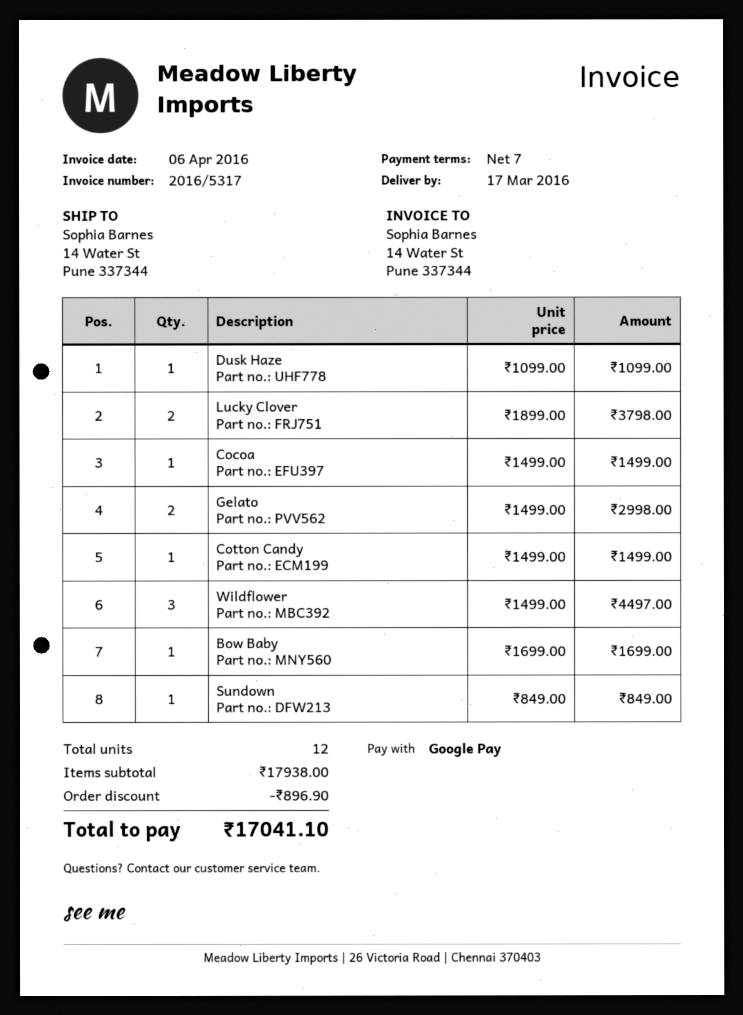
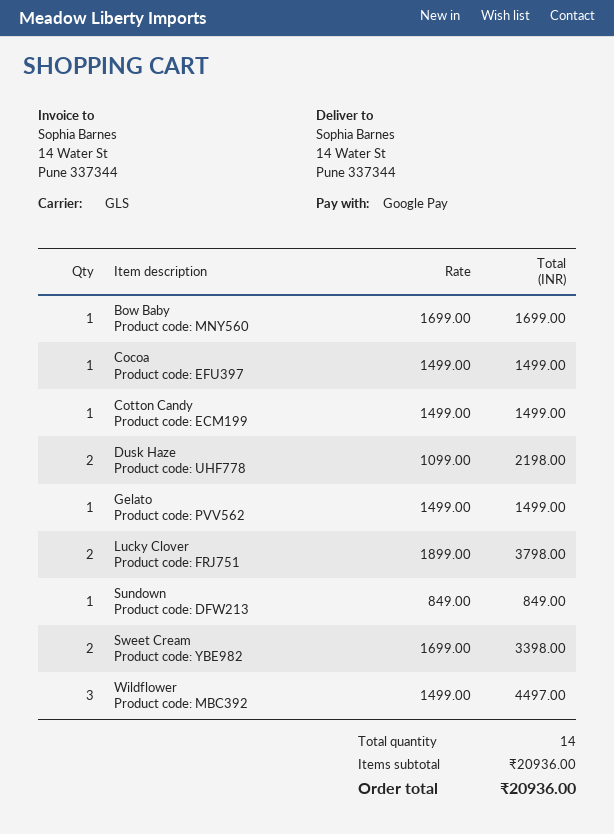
Dusk Haze: 1 x 1099.00 = 1099.00 -> 2 x 1099.00 = 2198.00
Gelato: 2 x 1499.00 = 2998.00 -> 1 x 1499.00 = 1499.00
Sweet Cream: none -> 2 x 1699.00 = 3398.00
total quantity: 12 -> 14
subtotal: 17938.00 -> 20936.00
discount: 896.90 -> none
total: 17041.10 -> 20936.00

